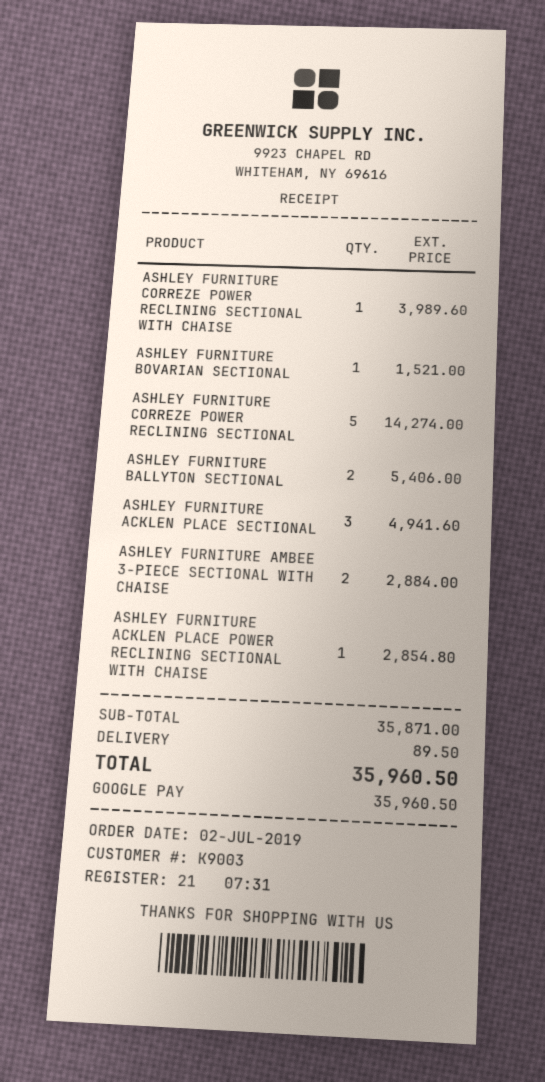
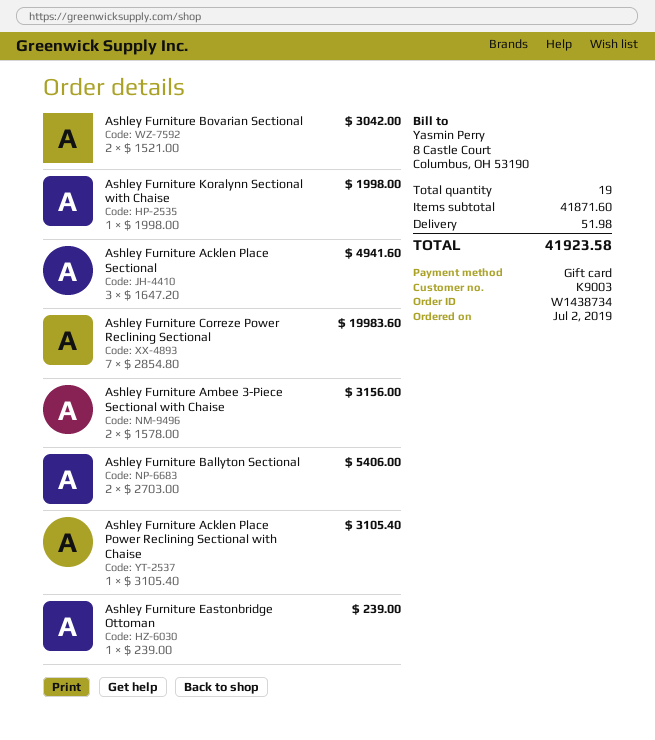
payment method: Google Pay -> gift card
ASHLEY FURNITURE CORREZE POWER RECLINING SECTIONAL WITH CHAISE: 1 for 3989.60 -> none
ASHLEY FURNITURE BOVARIAN SECTIONAL: 1 for 1521.00 -> 2 for 3042.00
ASHLEY FURNITURE CORREZE POWER RECLINING SECTIONAL: 5 for 14274.00 -> 7 for 19983.60
ASHLEY FURNITURE AMBEE 3-PIECE SECTIONAL WITH CHAISE: 2 for 2884.00 -> 2 for 3156.00
ASHLEY FURNITURE ACKLEN PLACE POWER RECLINING SECTIONAL WITH CHAISE: 1 for 2854.80 -> 1 for 3105.40
Ashley Furniture Koralynn Sectional with Chaise: none -> 1 for 1998.00
Ashley Furniture Eastonbridge Ottoman: none -> 1 for 239.00
subtotal: 35871.00 -> 41871.60
shipping: 89.50 -> 51.98
total: 35960.50 -> 41923.58

